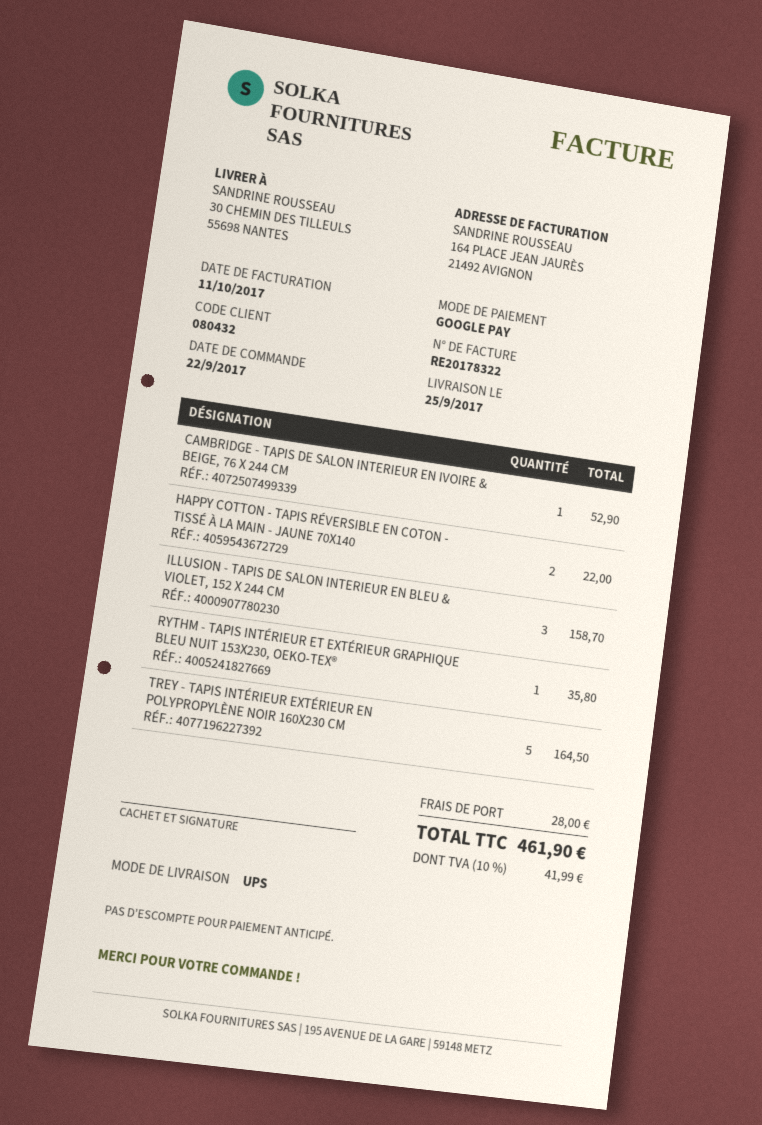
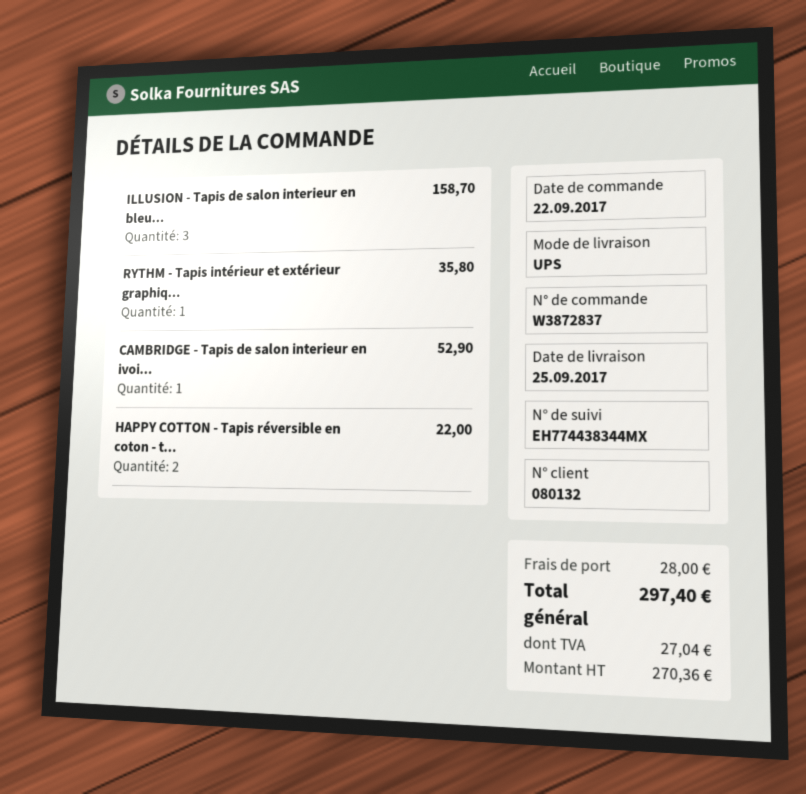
customer number: 080432 -> 080132
TREY - TAPIS INTÉRIEUR EXTÉRIEUR EN POLYPROPYLÈNE NOIR 160X230 CM: 5 for 164.50 -> none
tax: 41.99 -> 27.04
total: 461.90 -> 297.40

